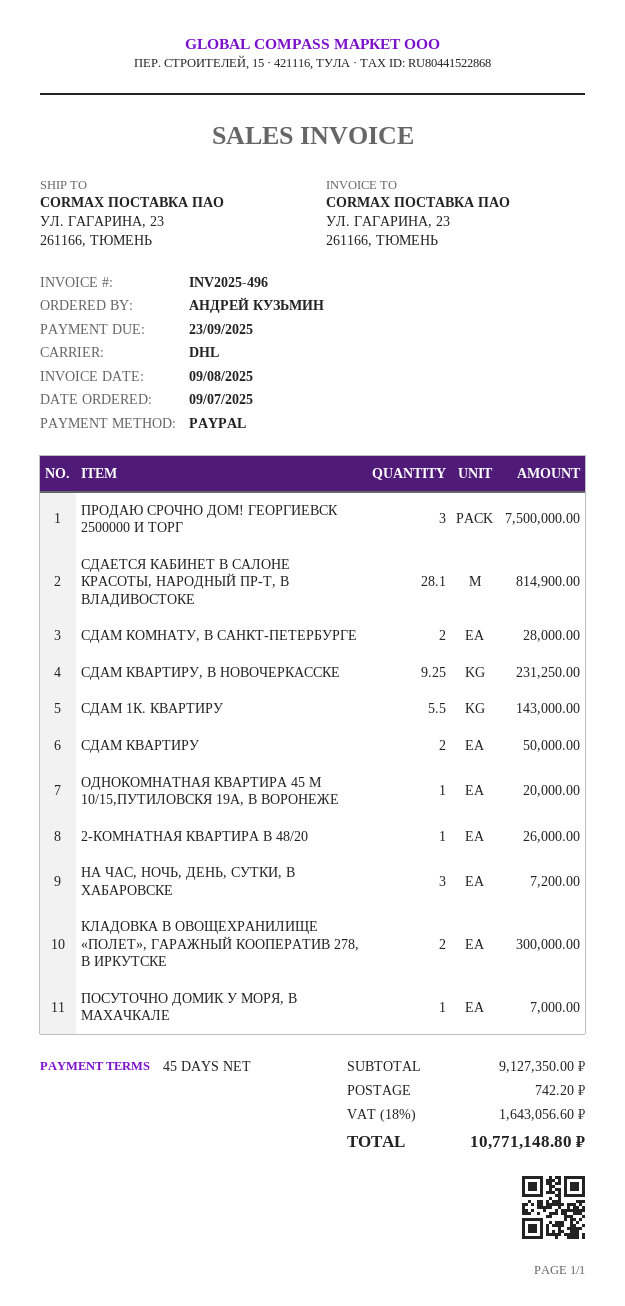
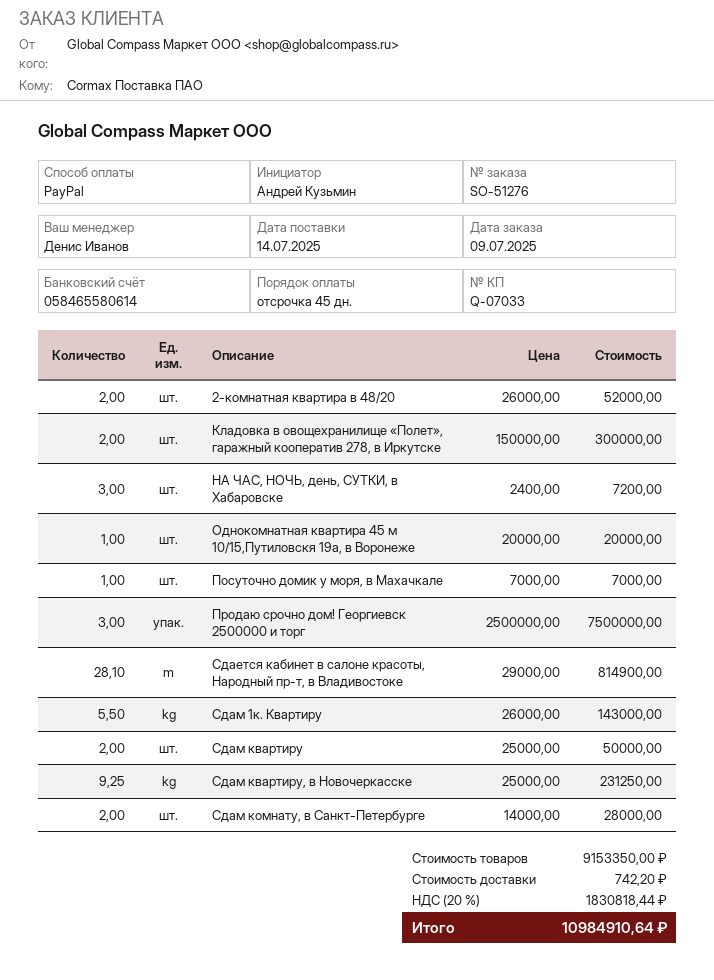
2-КОМНАТНАЯ КВАРТИРА В 48/20: 1 for 26000.00 -> 2 for 52000.00
subtotal: 9127350.00 -> 9153350.00
tax: 18% = 1643056.60 -> 20% = 1830818.44
total: 10771148.80 -> 10984910.64

